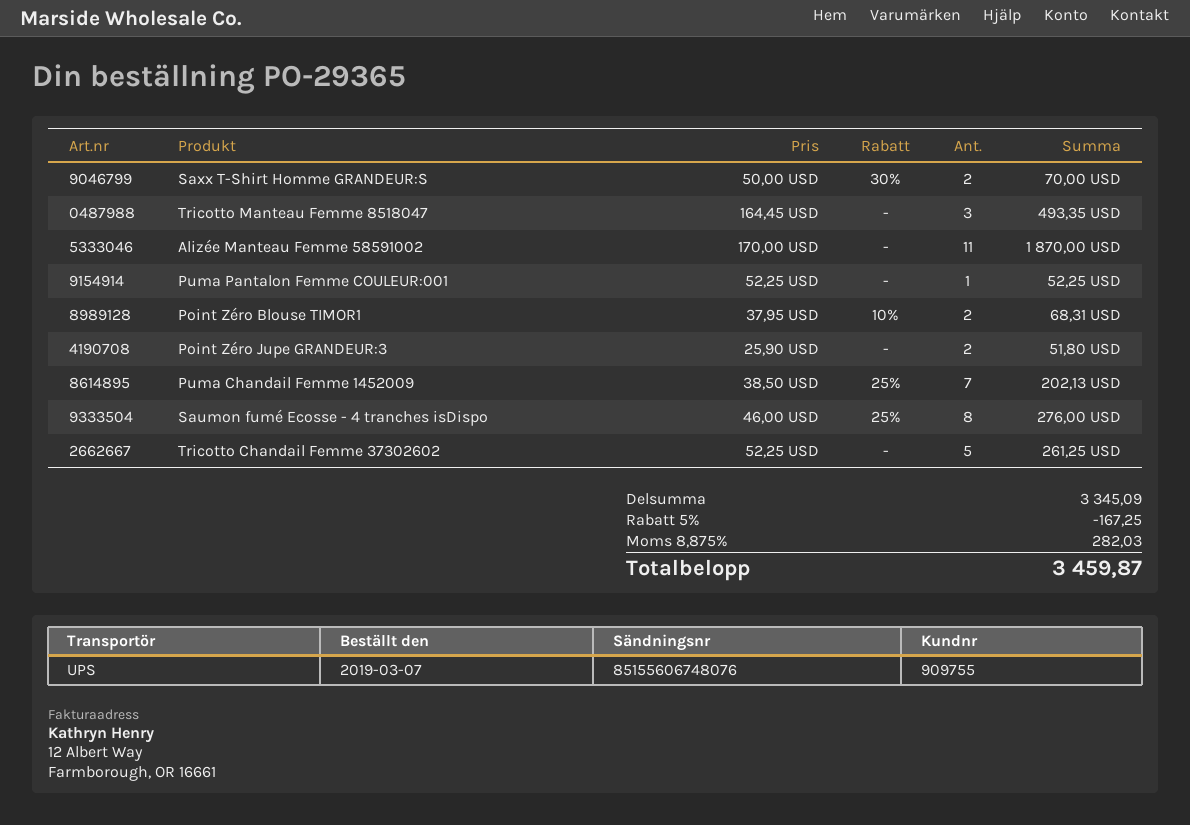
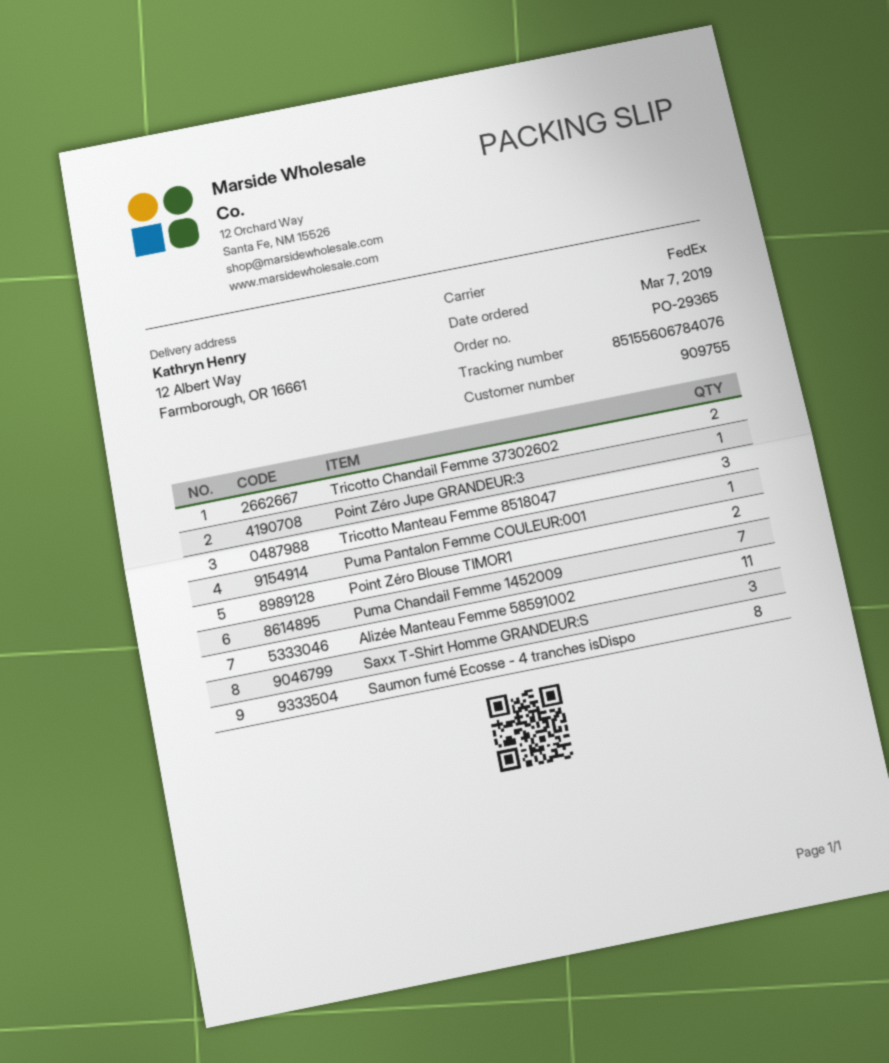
shipping method: UPS -> FedEx
tracking number: 85155606748076 -> 85155606784076
Saxx T-Shirt Homme GRANDEUR:S: 2 -> 3
Point Zéro Jupe GRANDEUR:3: 2 -> 1
Tricotto Chandail Femme 37302602: 5 -> 2

